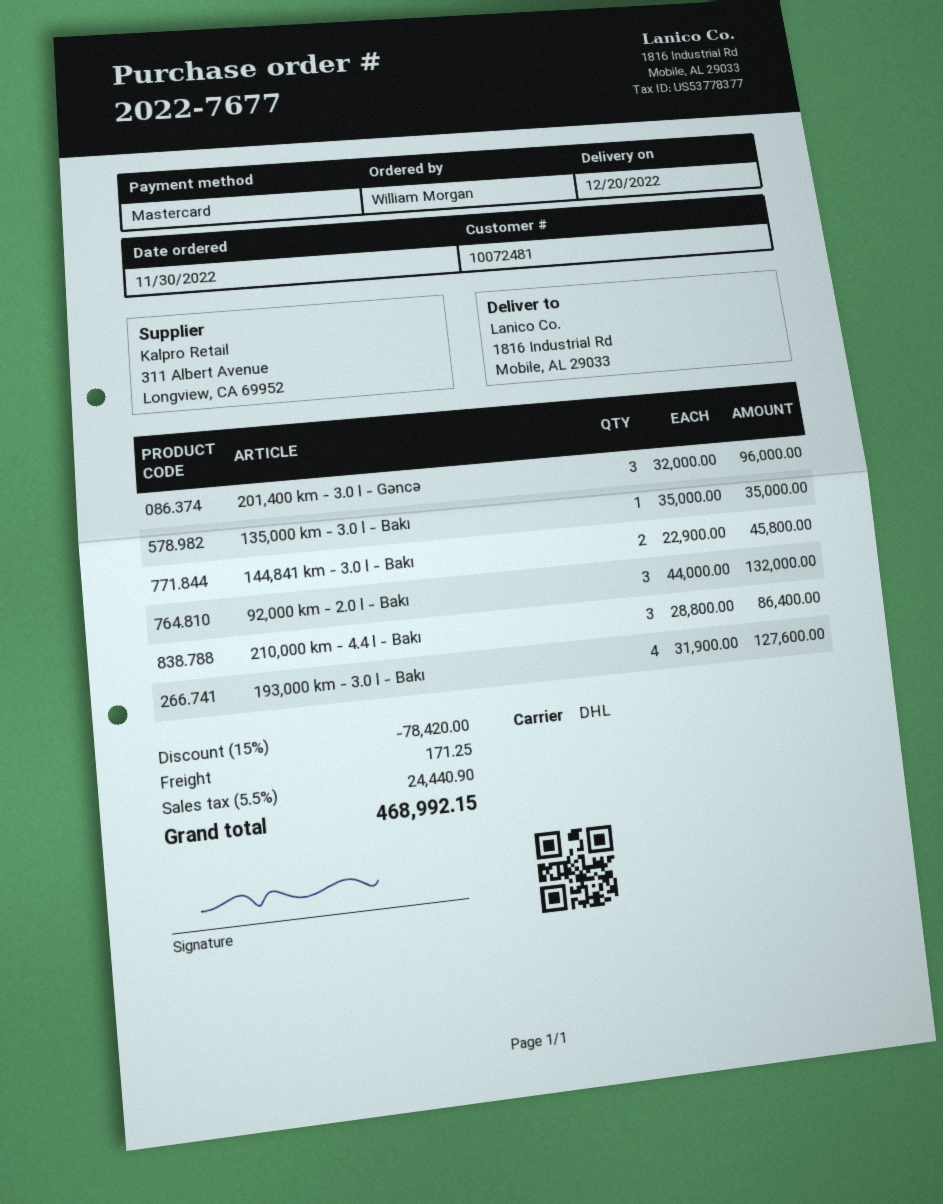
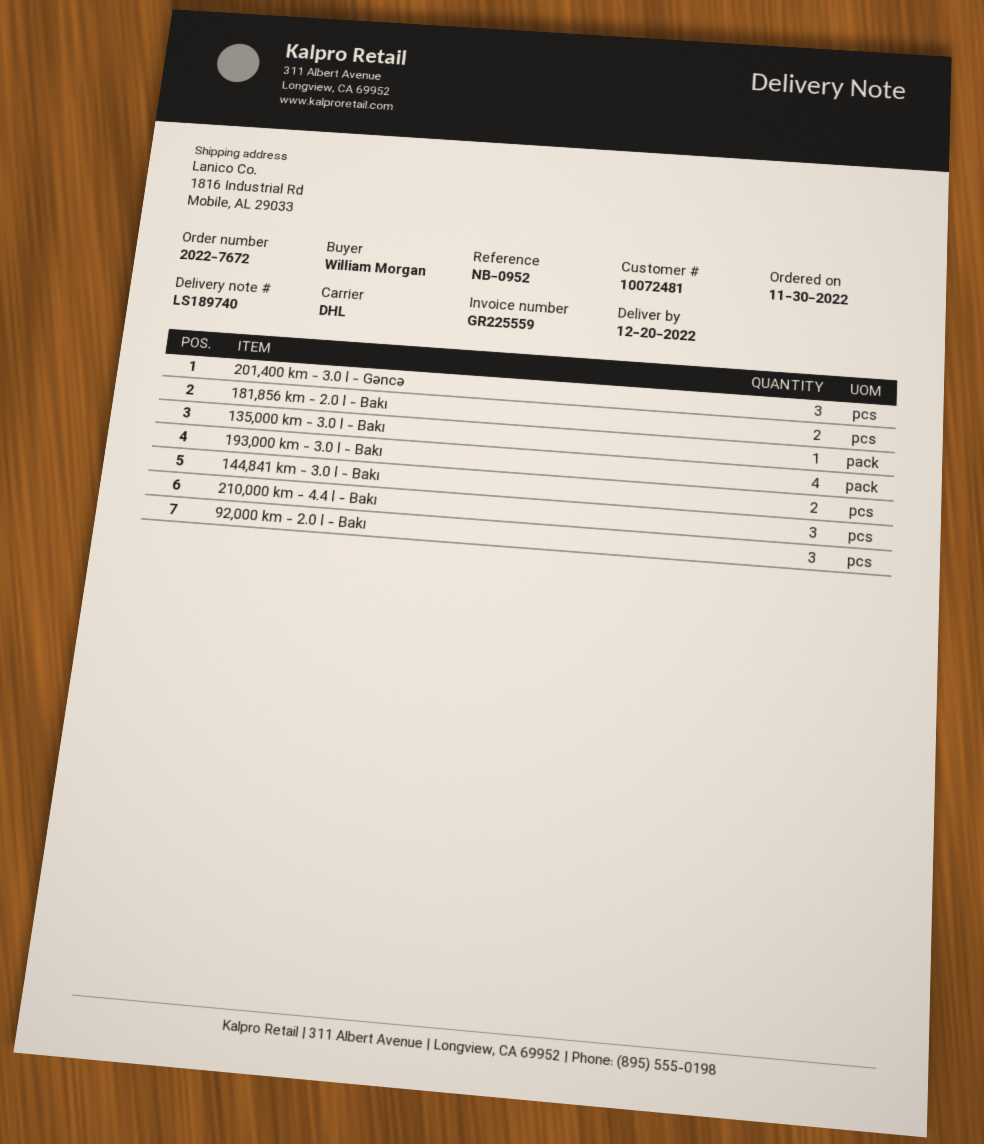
order number: 2022-7677 -> 2022-7672
181,856 km - 2.0 l - Bakı: none -> 2

